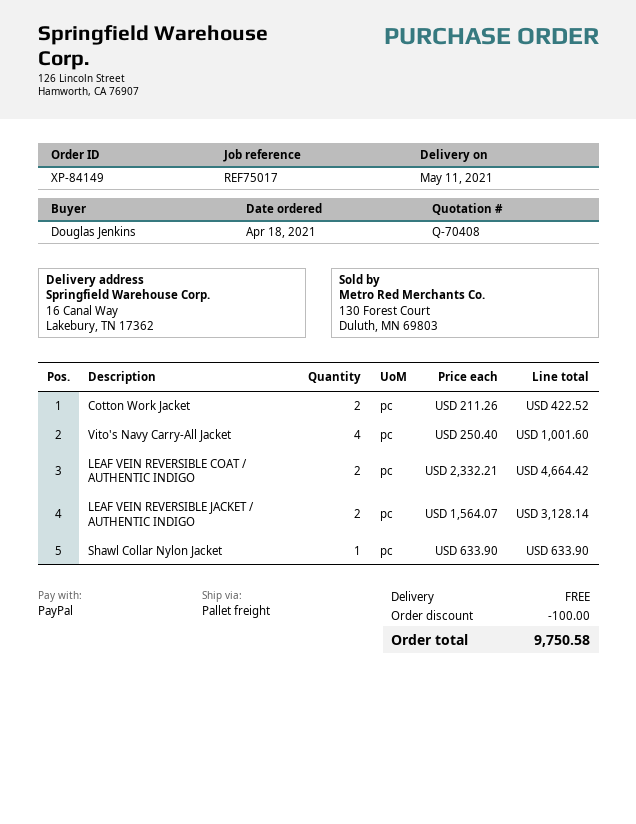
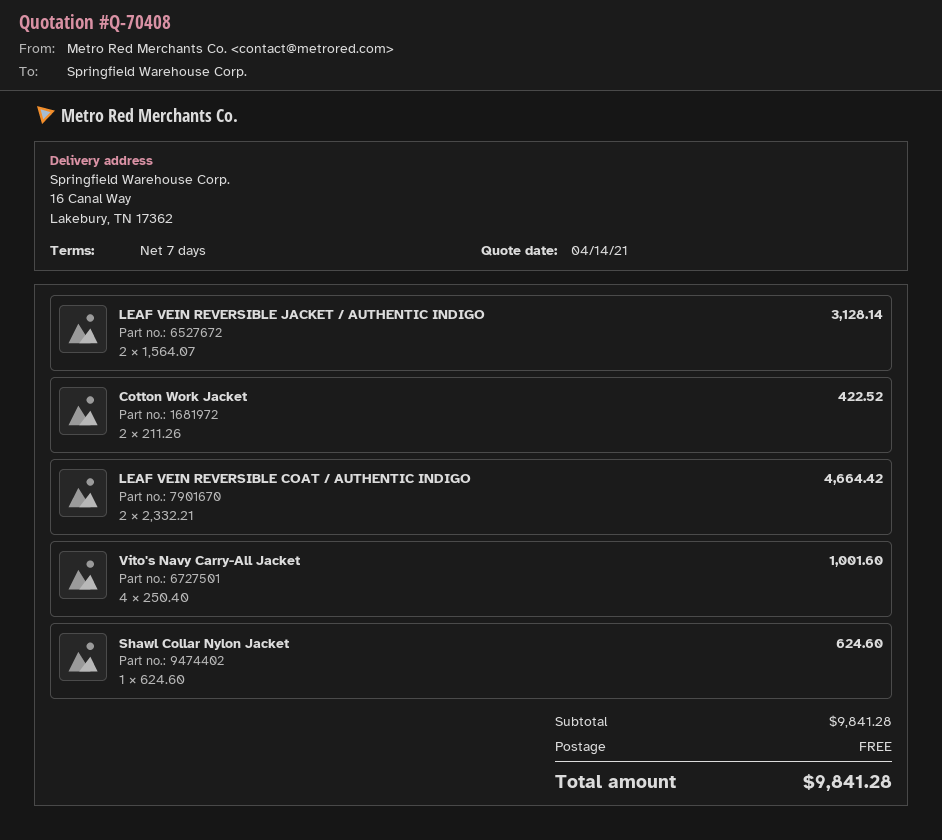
Shawl Collar Nylon Jacket: 1 x 633.90 = 633.90 -> 1 x 624.60 = 624.60
discount: 100.00 -> none
total: 9750.58 -> 9841.28

